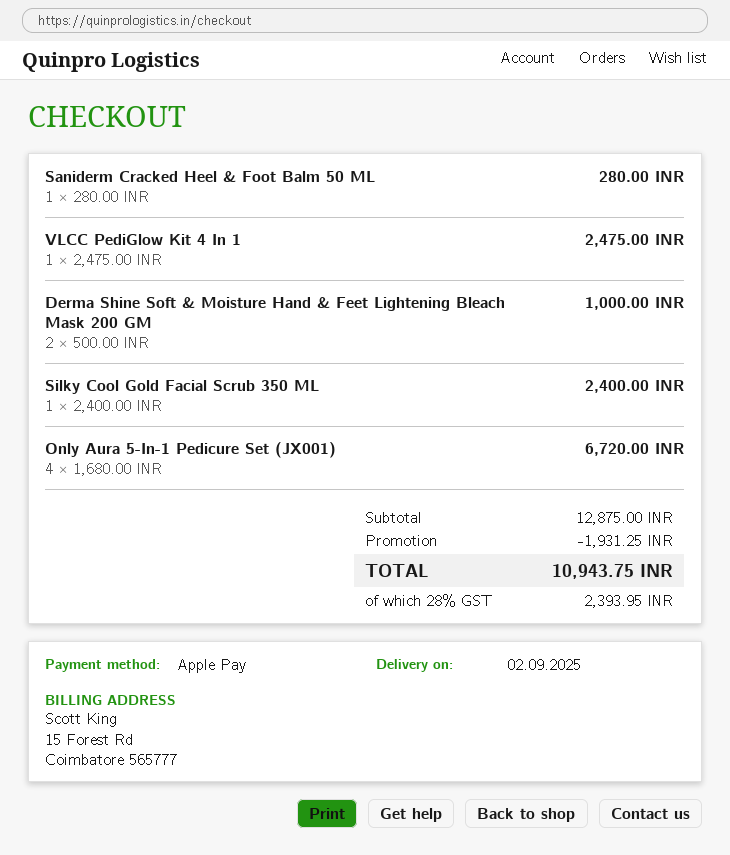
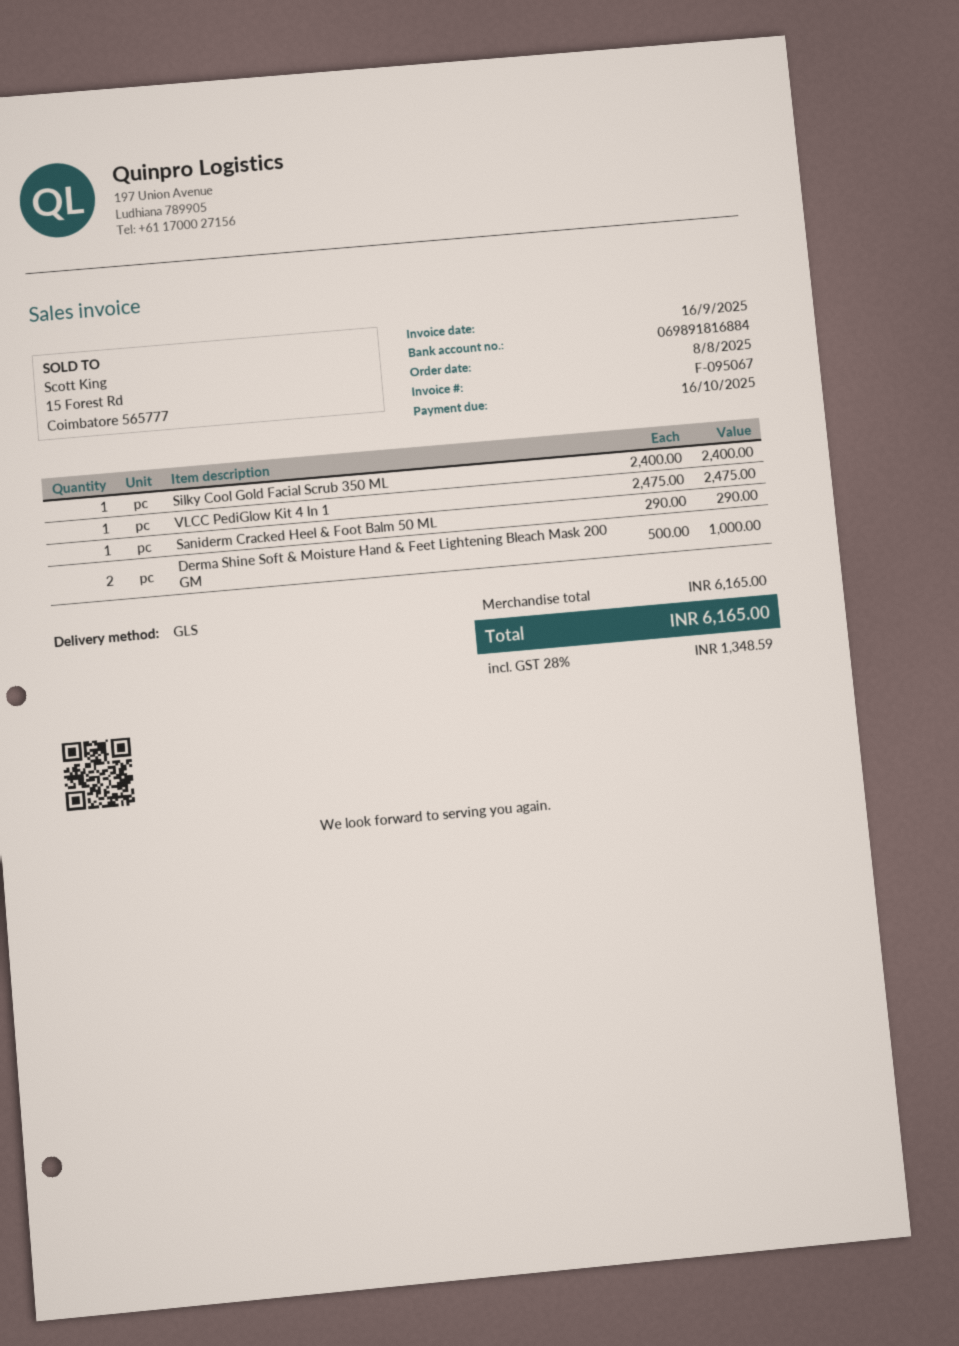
Saniderm Cracked Heel & Foot Balm 50 ML: 1 x 280.00 = 280.00 -> 1 x 290.00 = 290.00
Only Aura 5-In-1 Pedicure Set (JX001): 4 x 1680.00 = 6720.00 -> none
subtotal: 12875.00 -> 6165.00
discount: 1931.25 -> none
tax: 28% = 2393.95 -> 28% = 1348.59
total: 10943.75 -> 6165.00

